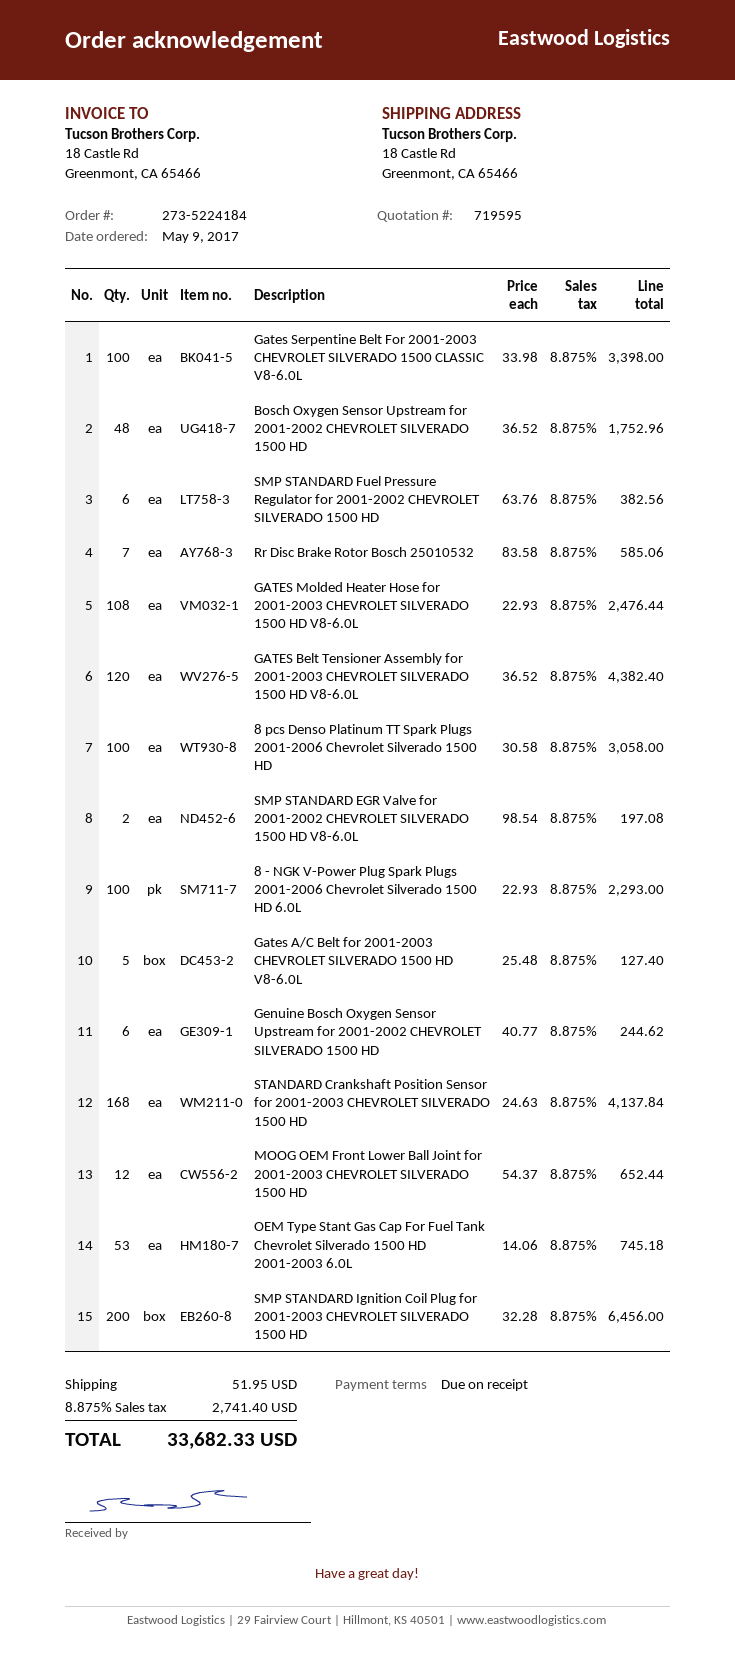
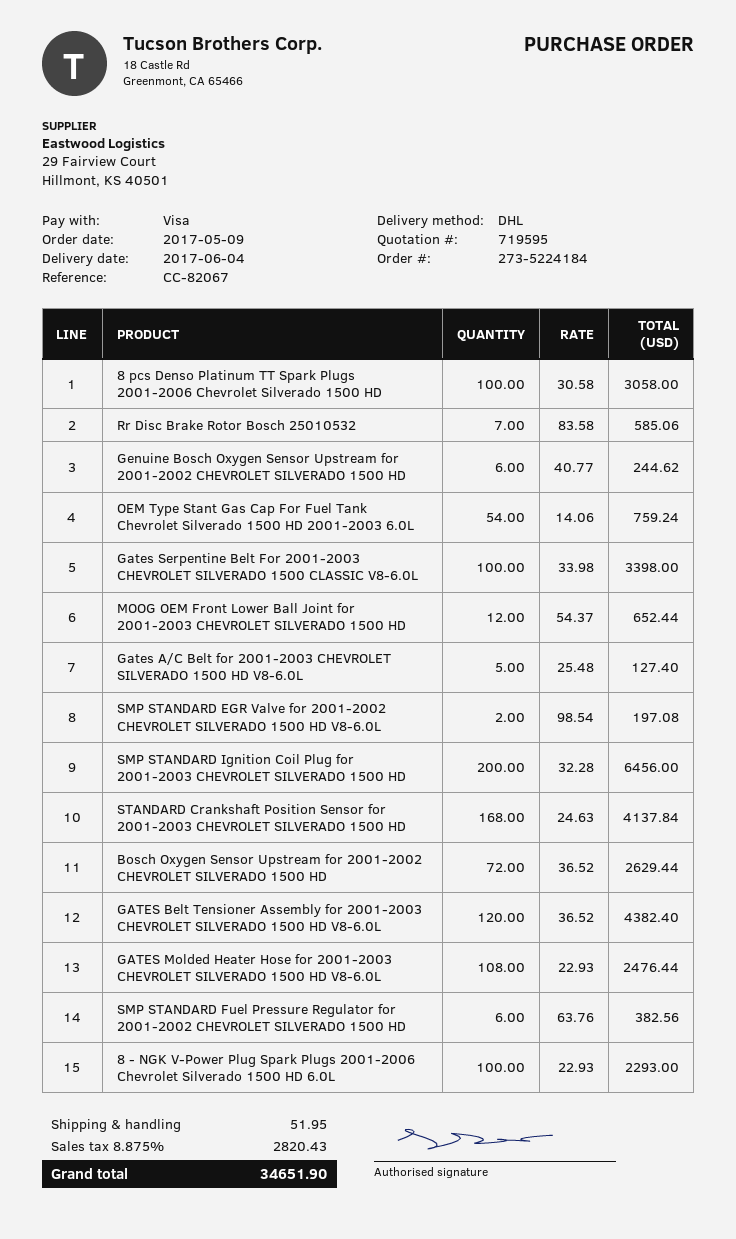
Bosch Oxygen Sensor Upstream for 2001-2002 CHEVROLET SILVERADO 1500 HD: 48 x 36.52 = 1752.96 -> 72 x 36.52 = 2629.44
OEM Type Stant Gas Cap For Fuel Tank Chevrolet Silverado 1500 HD 2001-2003 6.0L: 53 x 14.06 = 745.18 -> 54 x 14.06 = 759.24
tax: 8.875% = 2741.40 -> 8.875% = 2820.43
total: 33682.33 -> 34651.90

